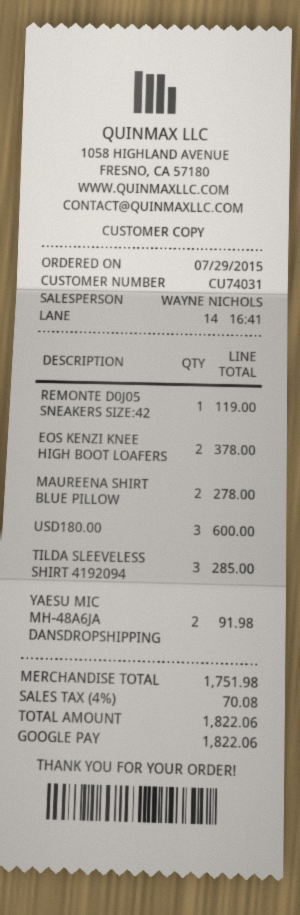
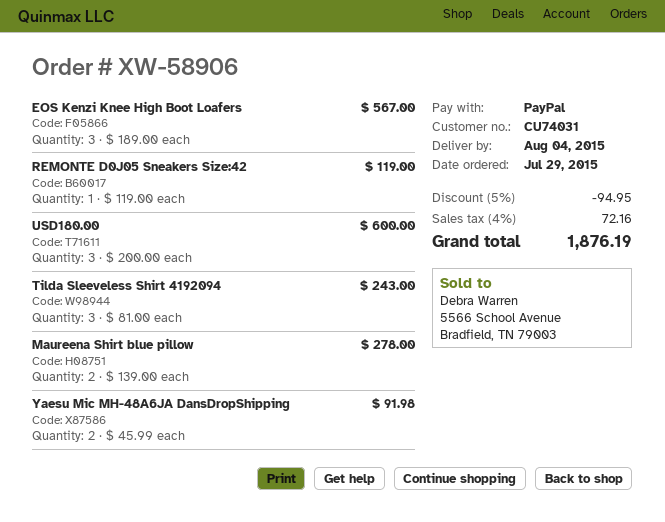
payment method: Google Pay -> PayPal
EOS KENZI KNEE HIGH BOOT LOAFERS: 2 for 378.00 -> 3 for 567.00
TILDA SLEEVELESS SHIRT 4192094: 3 for 285.00 -> 3 for 243.00
discount: none -> 5% = 94.95
tax: 4% = 70.08 -> 4% = 72.16
total: 1822.06 -> 1876.19

